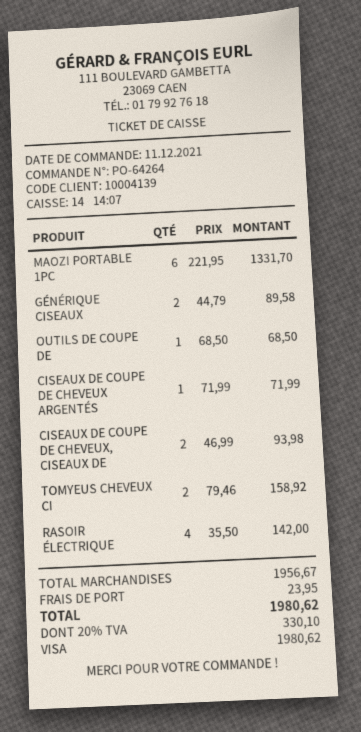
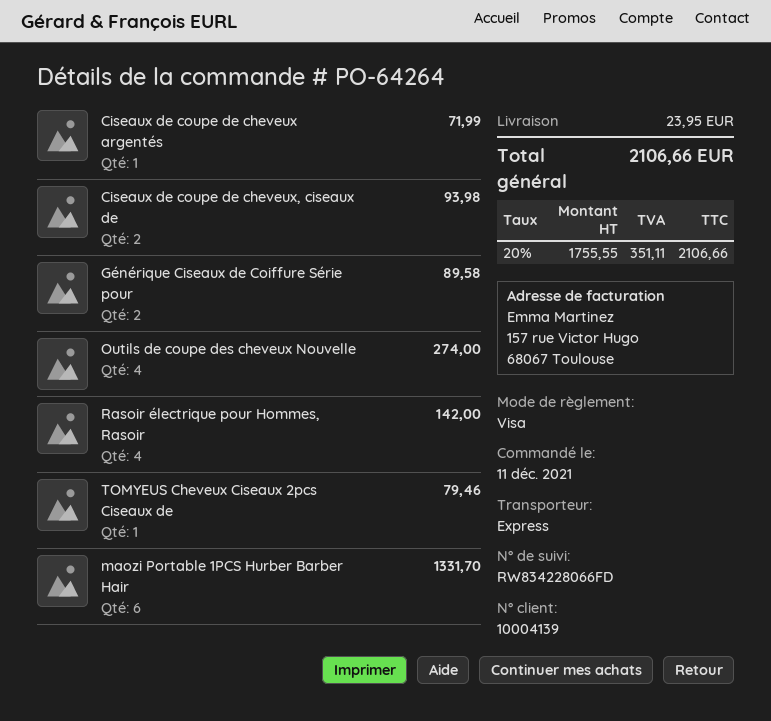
OUTILS DE COUPE DE: 1 for 68.50 -> 4 for 274.00
TOMYEUS CHEVEUX CI: 2 for 158.92 -> 1 for 79.46
tax: 20% = 330.10 -> 20% = 351.11
total: 1980.62 -> 2106.66

